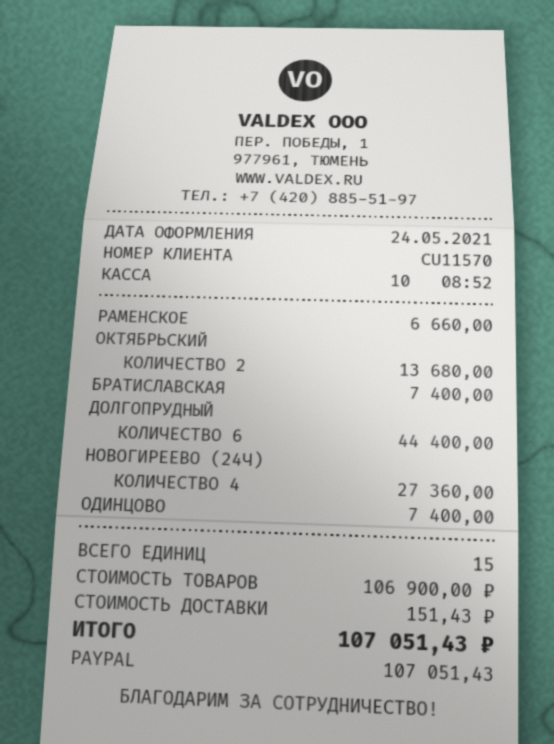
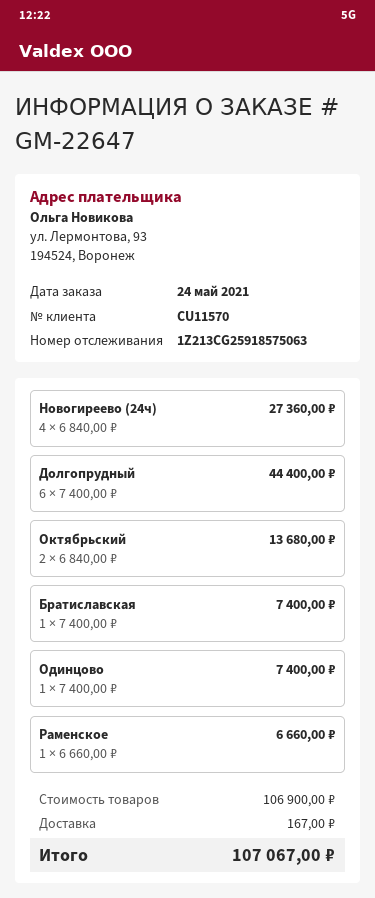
shipping: 151.43 -> 167.00
total: 107051.43 -> 107067.00

